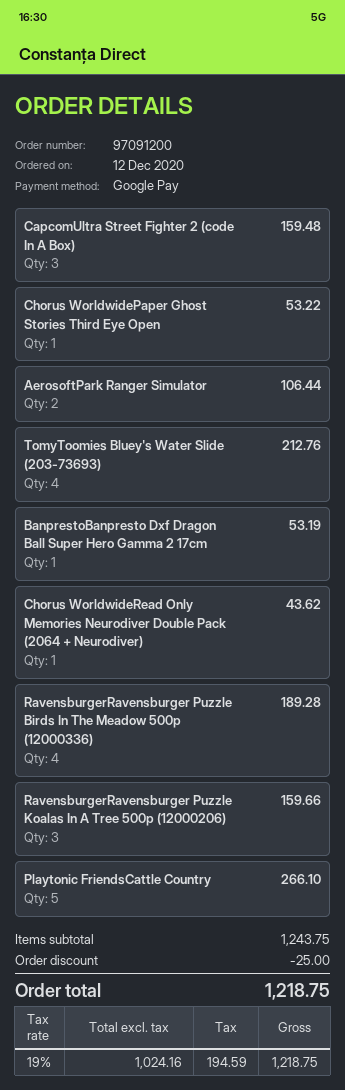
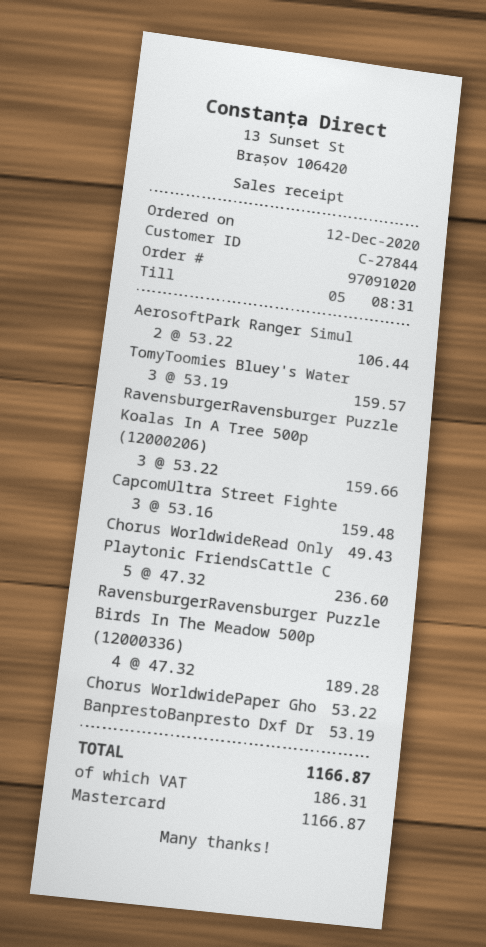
order number: 97091200 -> 97091020
payment method: Google Pay -> Mastercard
TomyToomies Bluey's Water Slide (203-73693): 4 for 212.76 -> 3 for 159.57
Chorus WorldwideRead Only Memories Neurodiver Double Pack (2064 + Neurodiver): 1 for 43.62 -> 1 for 49.43
Playtonic FriendsCattle Country: 5 for 266.10 -> 5 for 236.60
discount: 25.00 -> none
tax: 194.59 -> 186.31
total: 1218.75 -> 1166.87

